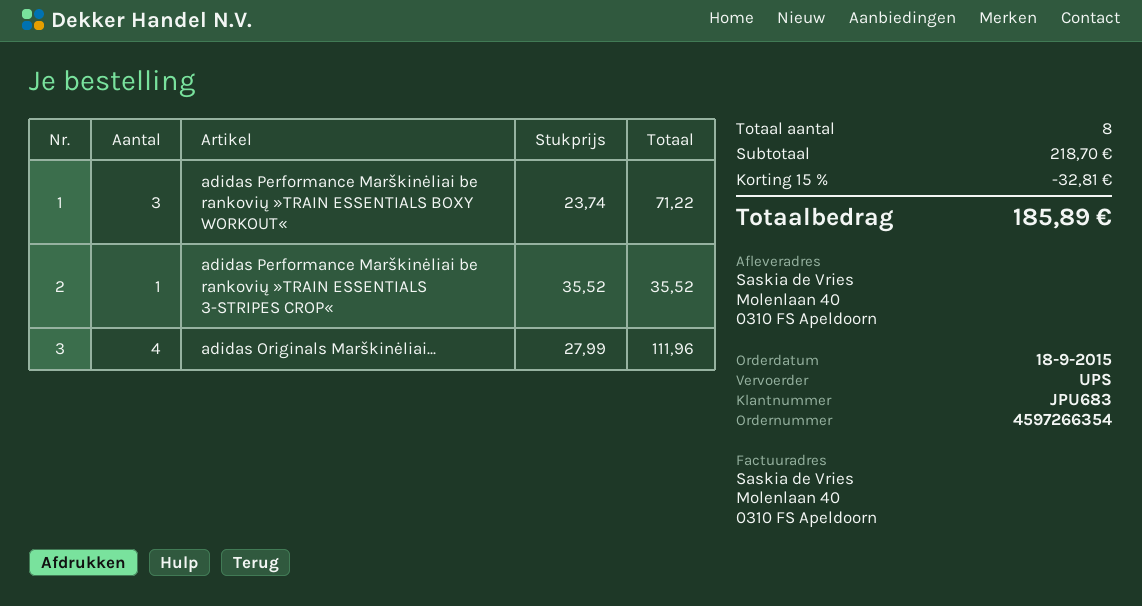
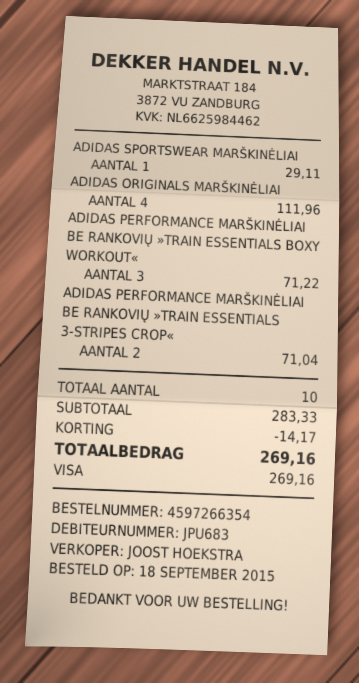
adidas Performance Marškinėliai be rankovių »TRAIN ESSENTIALS 3-STRIPES CROP«: 1 for 35.52 -> 2 for 71.04
ADIDAS SPORTSWEAR MARŠKINĖLIAI: none -> 1 for 29.11
total quantity: 8 -> 10
subtotal: 218.70 -> 283.33
discount: 32.81 -> 14.17
total: 185.89 -> 269.16

